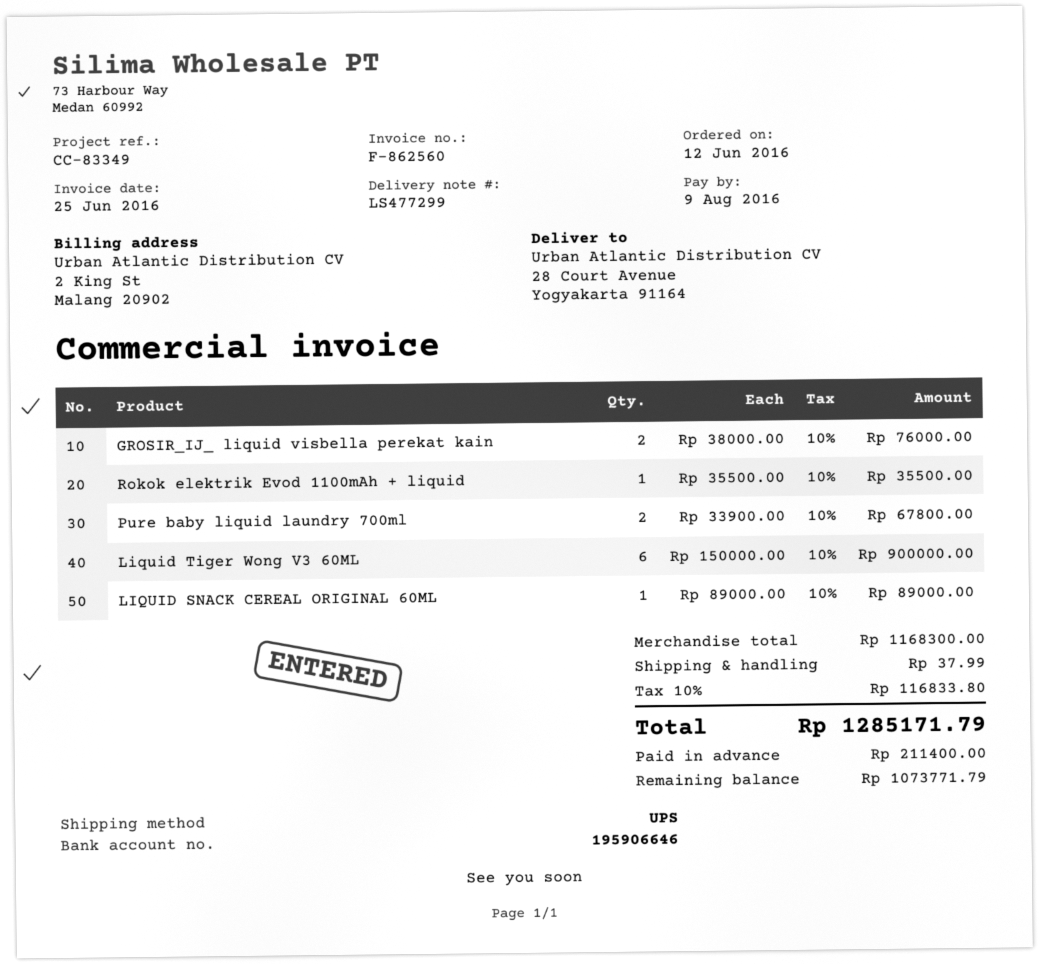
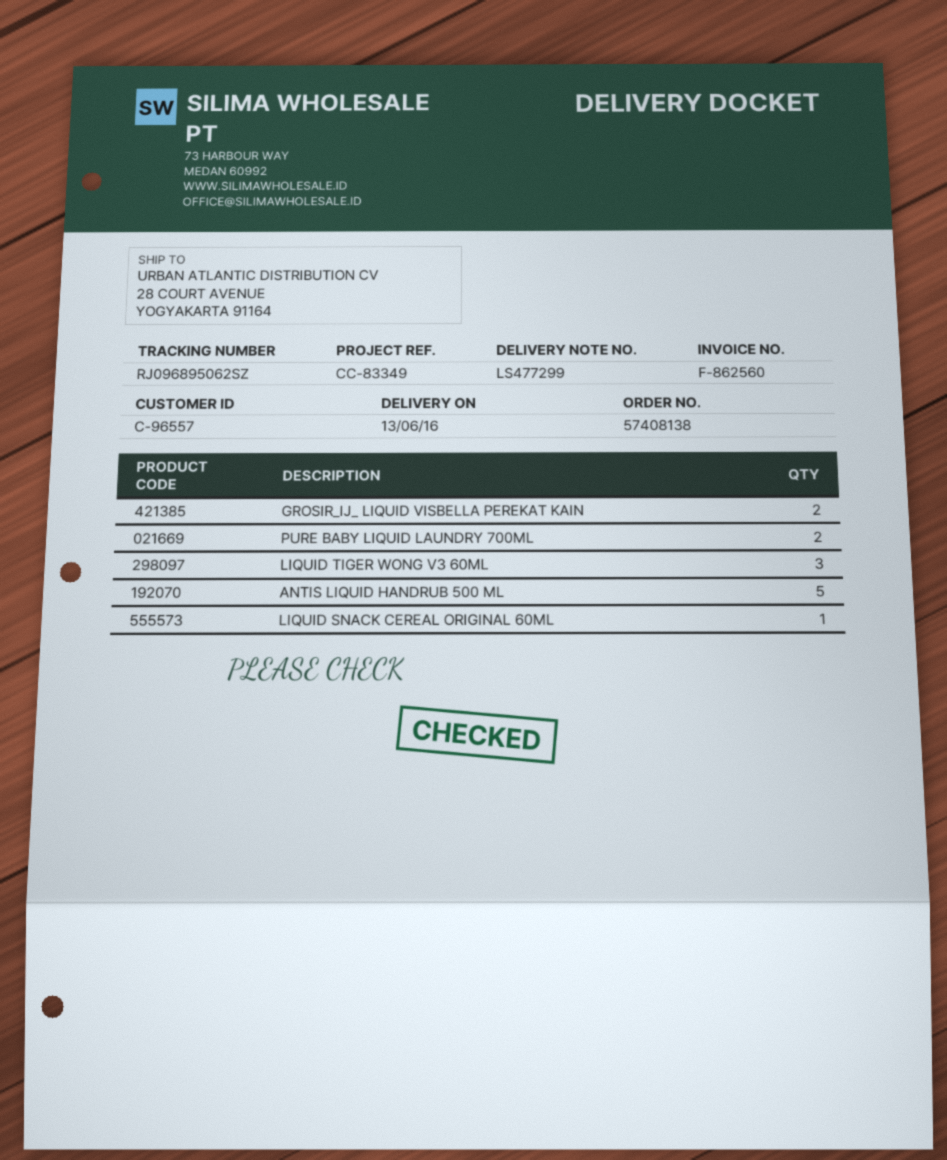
Rokok elektrik Evod 1100mAh + liquid: 1 -> none
Liquid Tiger Wong V3 60ML: 6 -> 3
ANTIS LIQUID HANDRUB 500 ML: none -> 5

